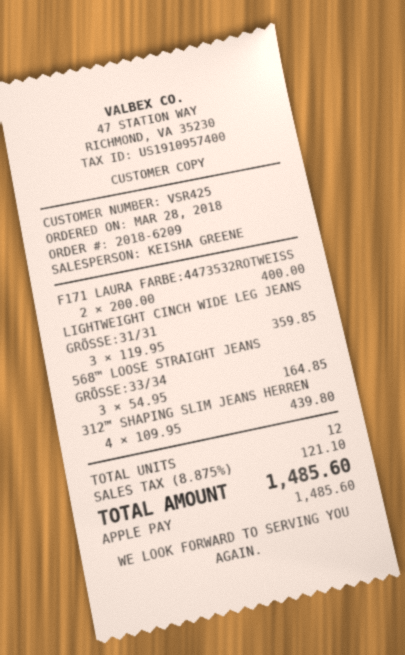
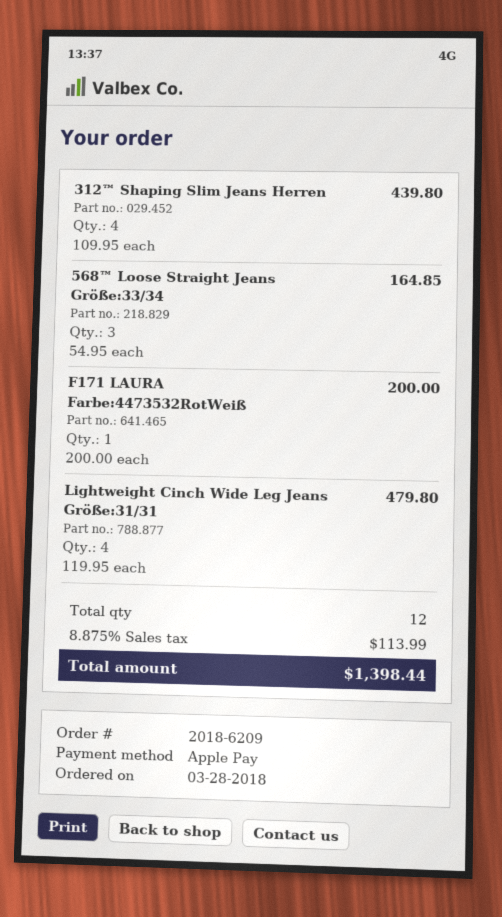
F171 LAURA FARBE:4473532ROTWEISS: 2 x 200.00 = 400.00 -> 1 x 200.00 = 200.00
LIGHTWEIGHT CINCH WIDE LEG JEANS GRÖSSE:31/31: 3 x 119.95 = 359.85 -> 4 x 119.95 = 479.80
tax: 8.875% = 121.10 -> 8.875% = 113.99
total: 1485.60 -> 1398.44

